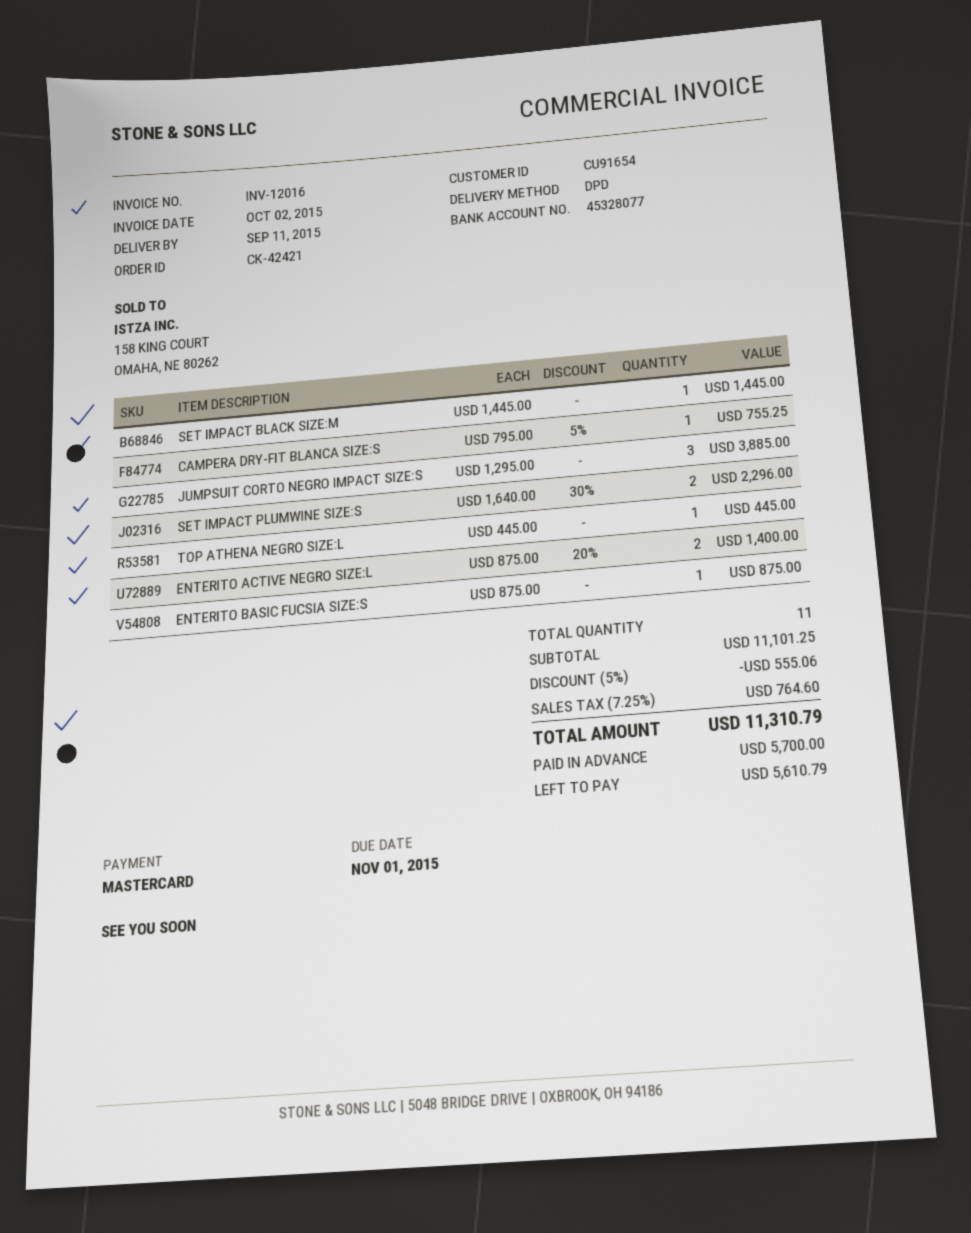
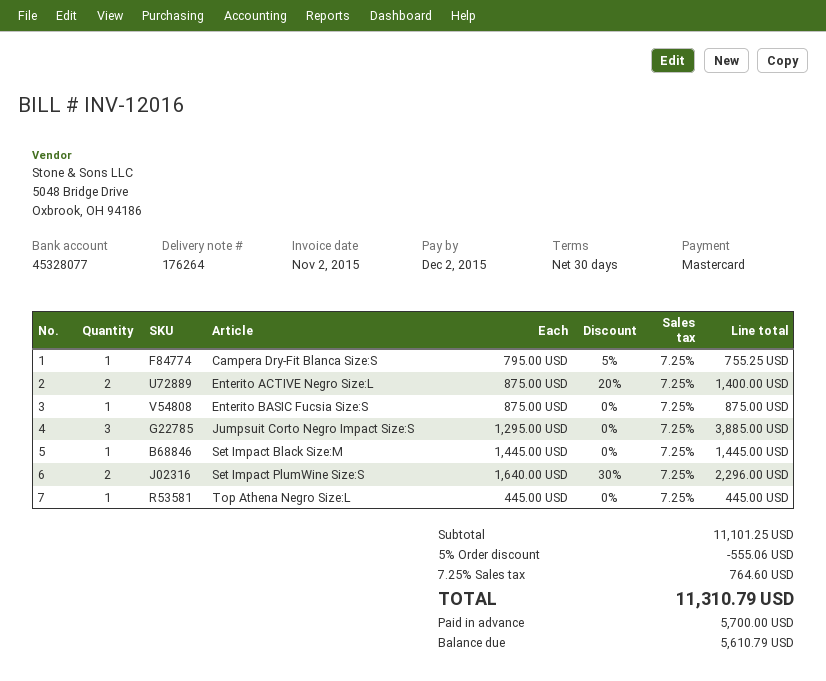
invoice date: 2015-10-02 -> 2015-11-02
due date: 2015-11-01 -> 2015-12-02

